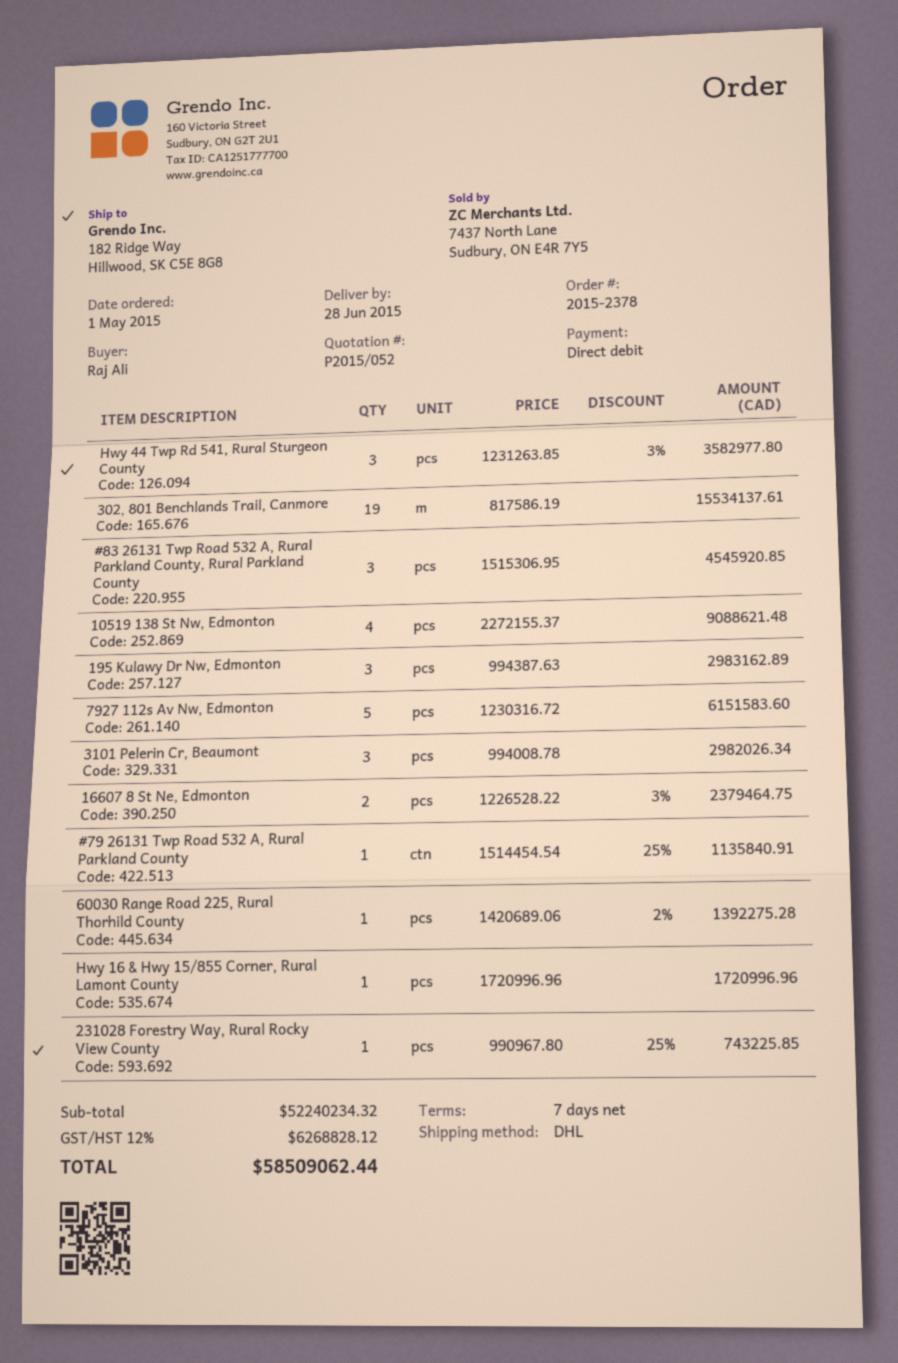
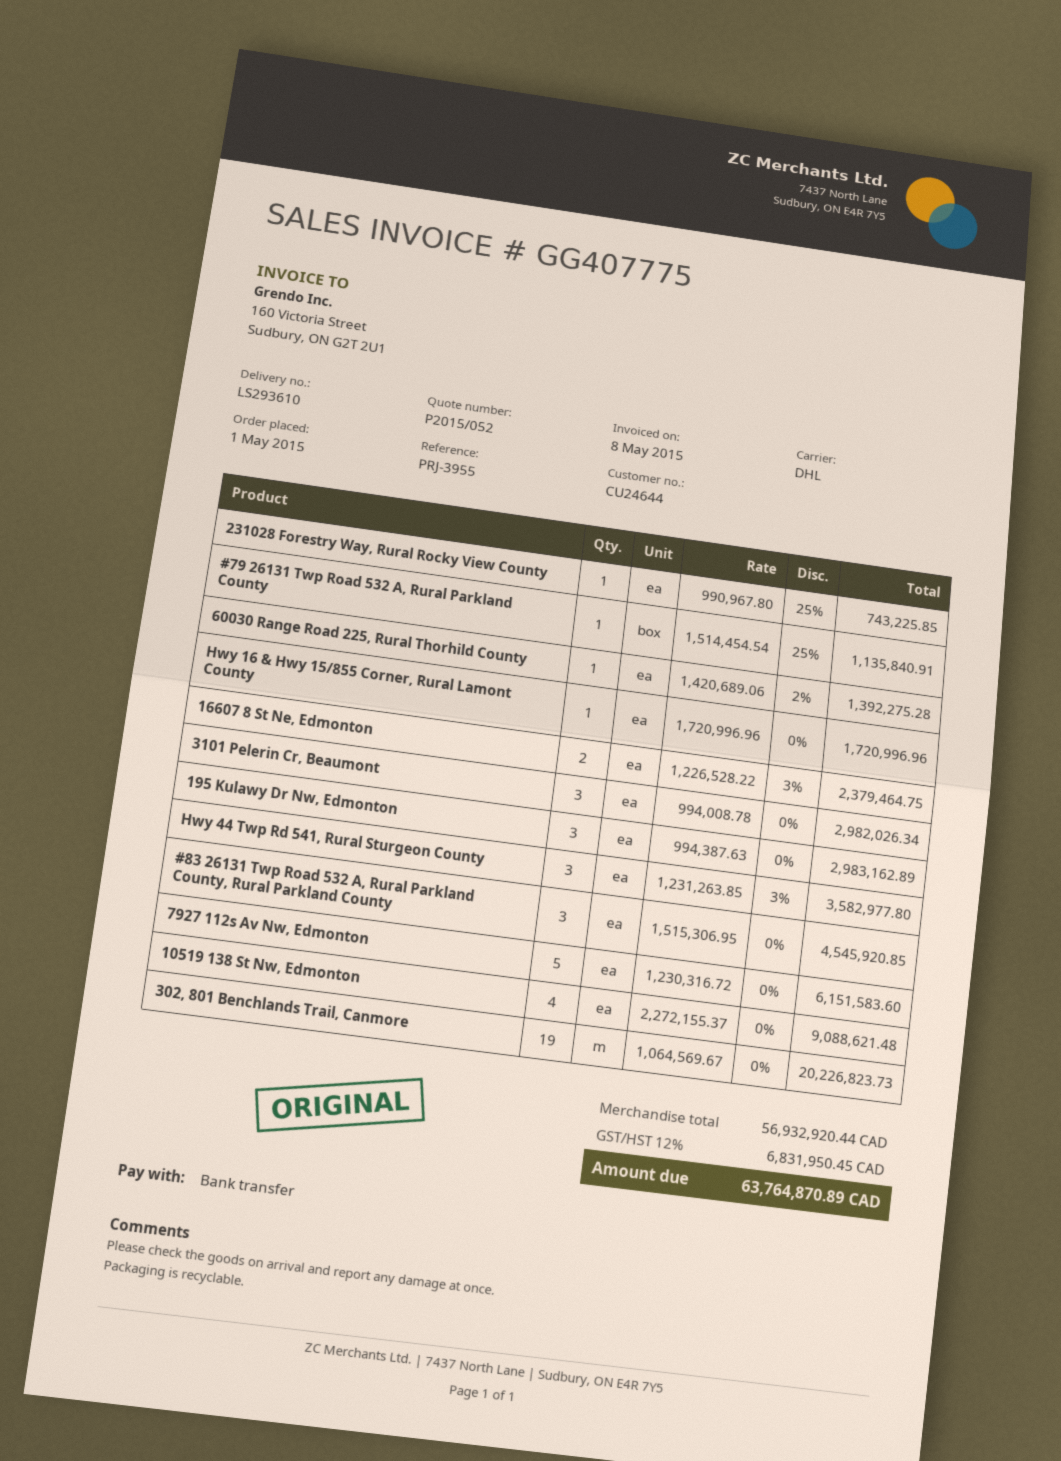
payment method: direct debit -> bank transfer
302, 801 Benchlands Trail, Canmore: 19 x 817586.19 = 15534137.61 -> 19 x 1064569.67 = 20226823.73
subtotal: 52240234.32 -> 56932920.44
tax: 12% = 6268828.12 -> 12% = 6831950.45
total: 58509062.44 -> 63764870.89

